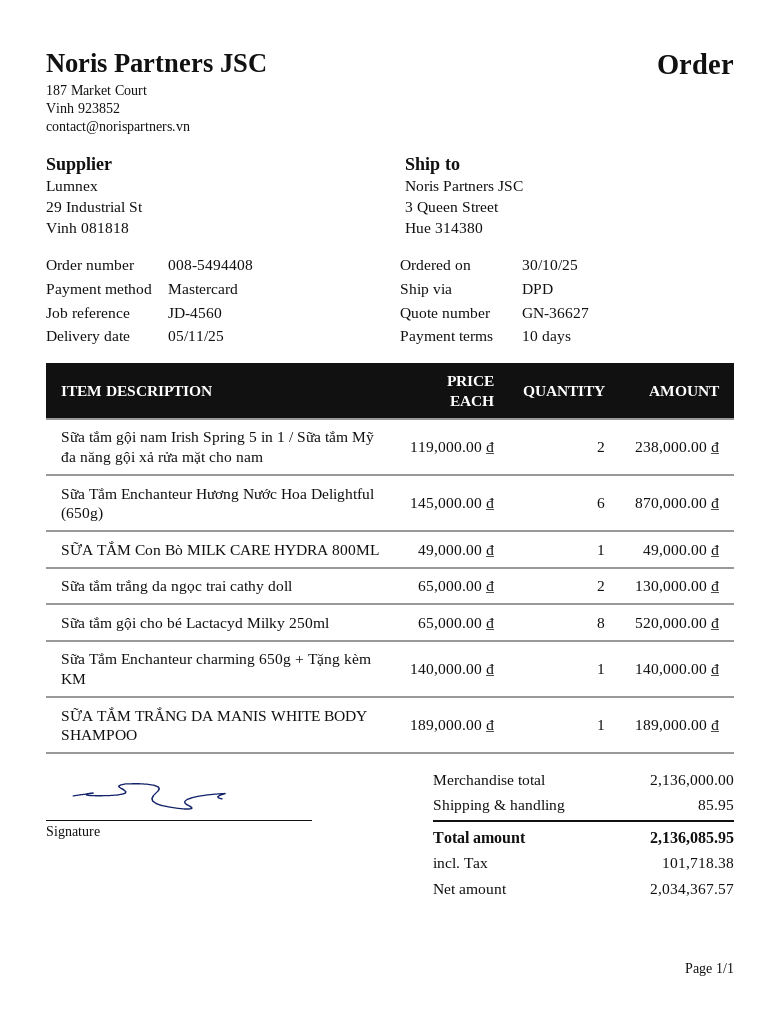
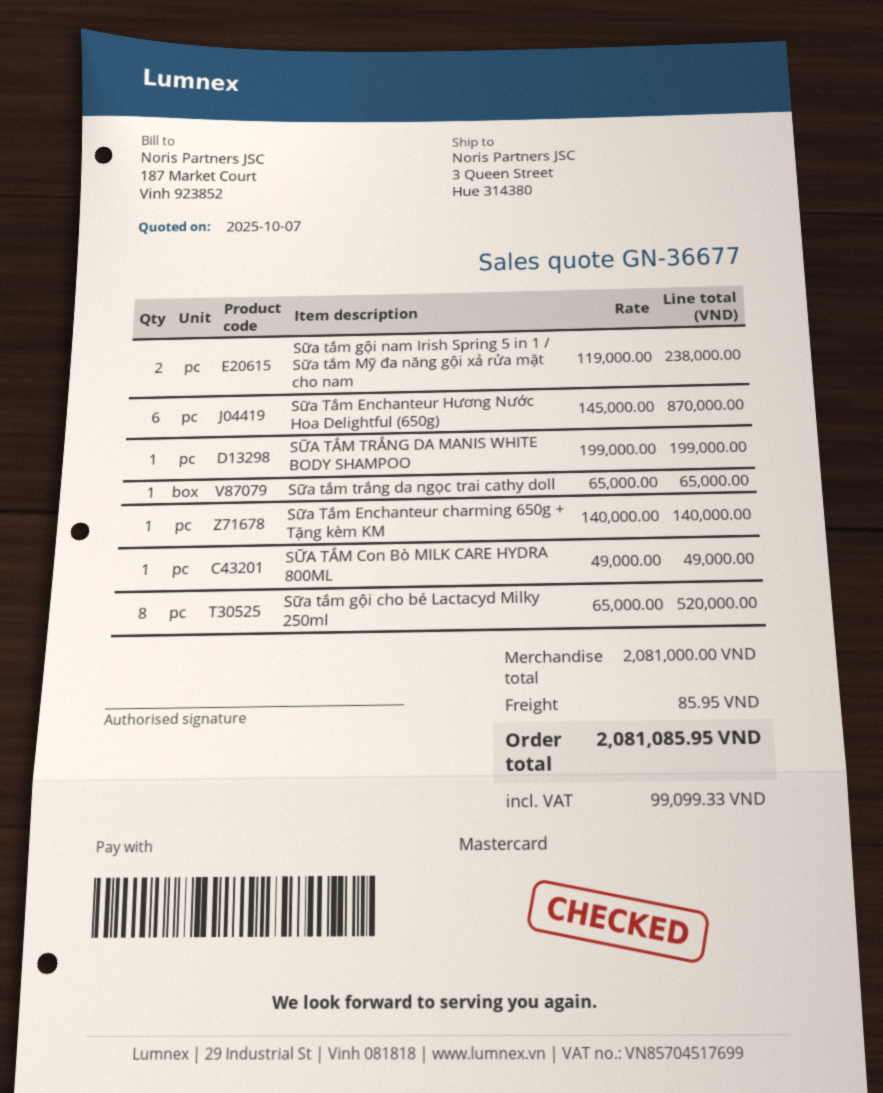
quote number: GN-36627 -> GN-36677
Sữa tắm trắng da ngọc trai cathy doll: 2 x 65000.00 = 130000.00 -> 1 x 65000.00 = 65000.00
SỮA TẮM TRẮNG DA MANIS WHITE BODY SHAMPOO: 1 x 189000.00 = 189000.00 -> 1 x 199000.00 = 199000.00
subtotal: 2136000.00 -> 2081000.00
tax: 101718.38 -> 99099.33
total: 2136085.95 -> 2081085.95

